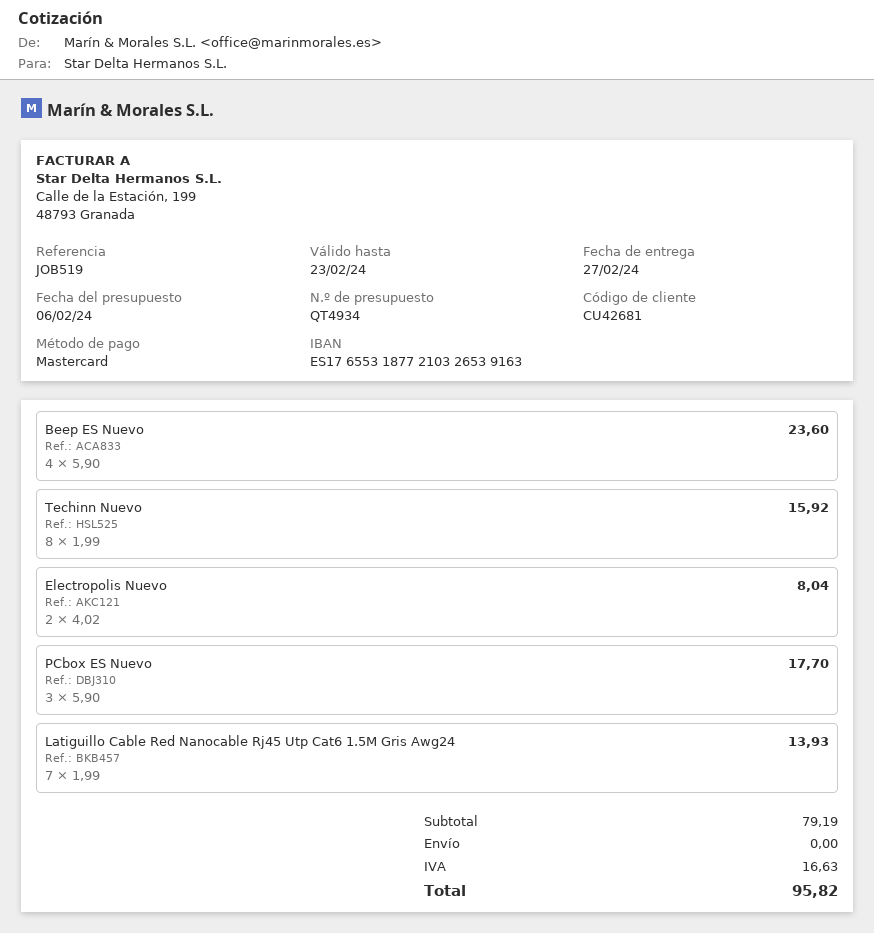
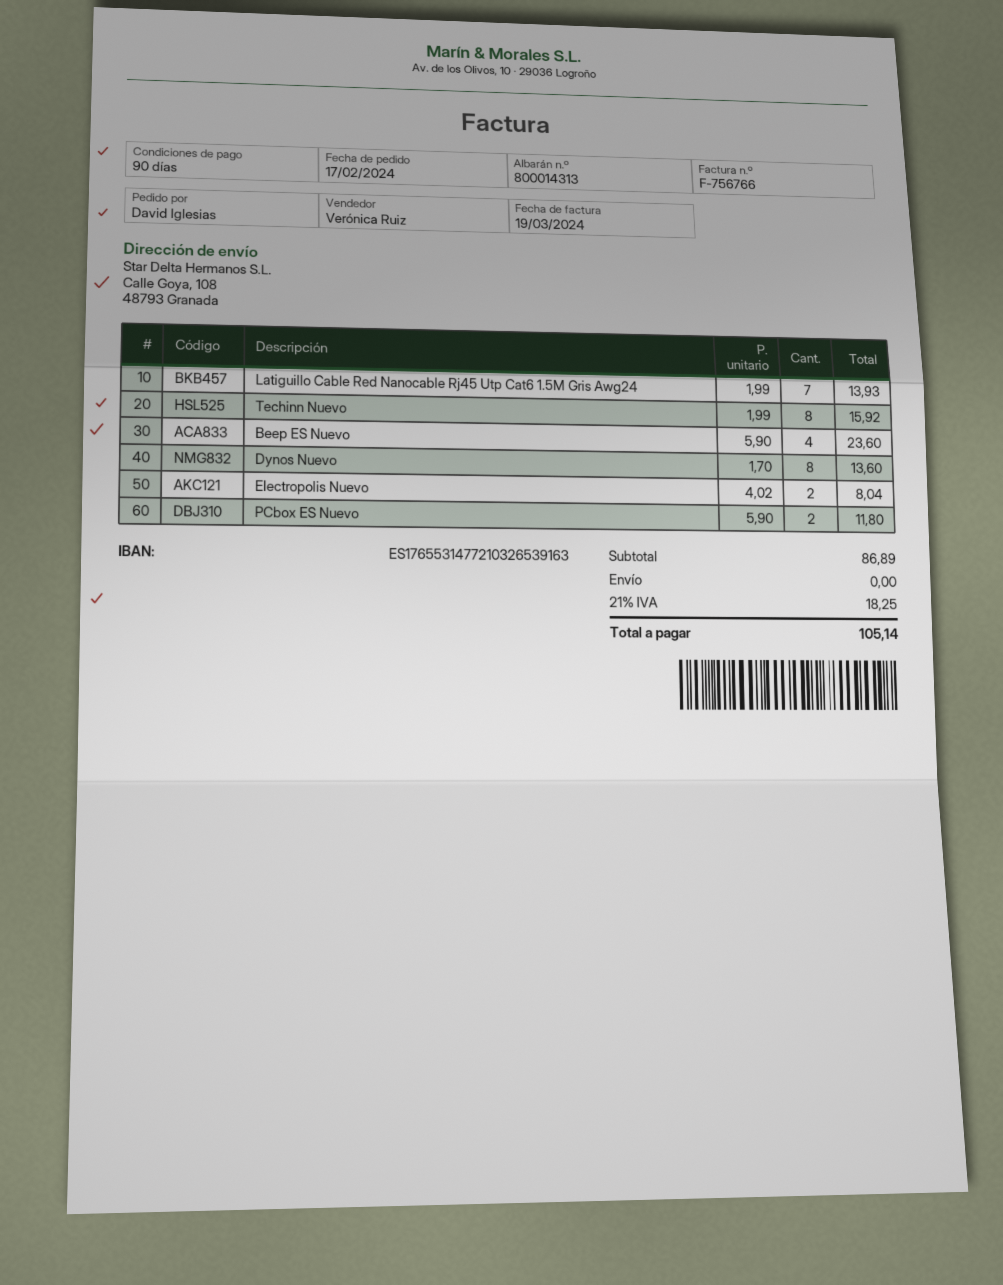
bank account: ES1765531877210326539163 -> ES1765531477210326539163
PCbox ES Nuevo: 3 x 5.90 = 17.70 -> 2 x 5.90 = 11.80
Dynos Nuevo: none -> 8 x 1.70 = 13.60
subtotal: 79.19 -> 86.89
tax: 16.63 -> 18.25
total: 95.82 -> 105.14

